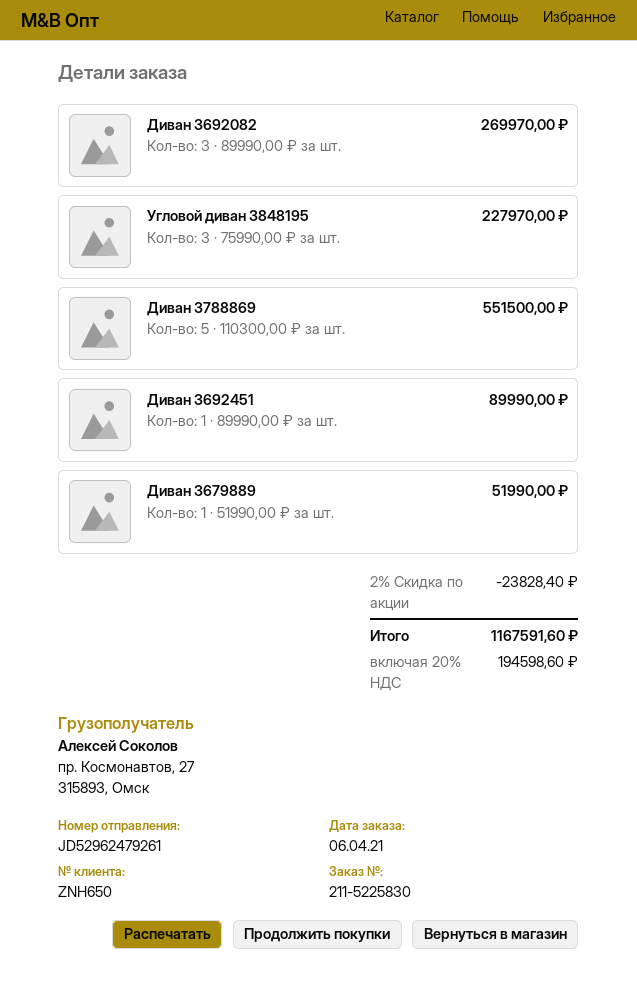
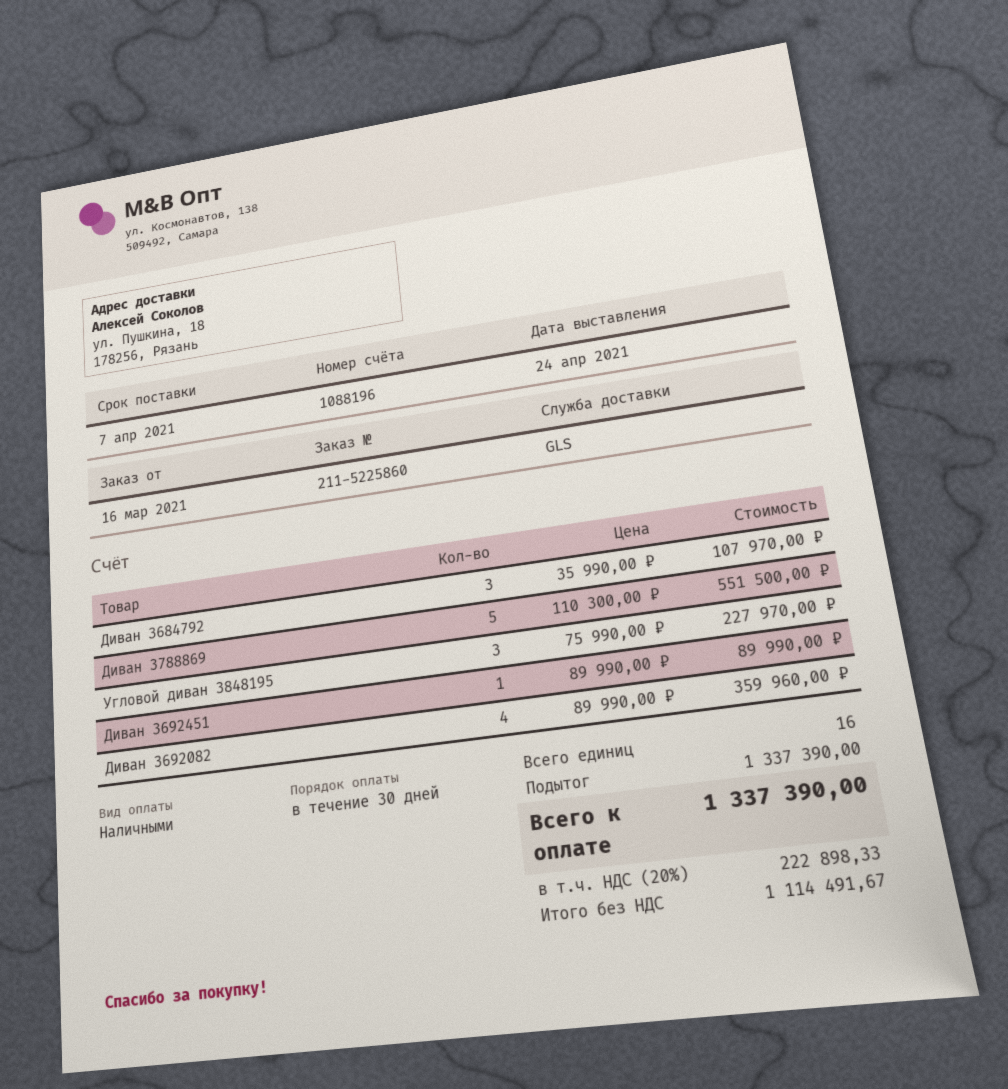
order number: 211-5225830 -> 211-5225860
order date: 2021-04-06 -> 2021-03-16
ship to: пр. Космонавтов, 27, 315893, Омск -> ул. Пушкина, 18, 178256, Рязань
Диван 3692082: 3 x 89990.00 = 269970.00 -> 4 x 89990.00 = 359960.00
Диван 3679889: 1 x 51990.00 = 51990.00 -> none
Диван 3684792: none -> 3 x 35990.00 = 107970.00
discount: 2% = 23828.40 -> none
tax: 20% = 194598.60 -> 20% = 222898.33
total: 1167591.60 -> 1337390.00

